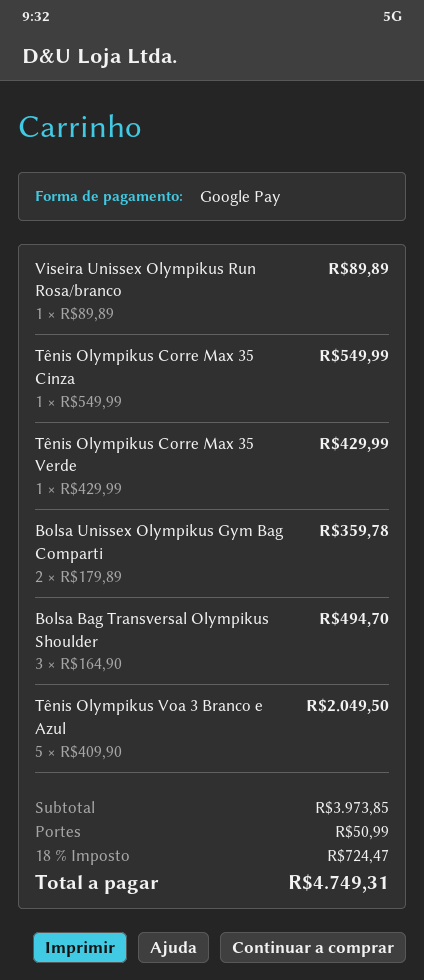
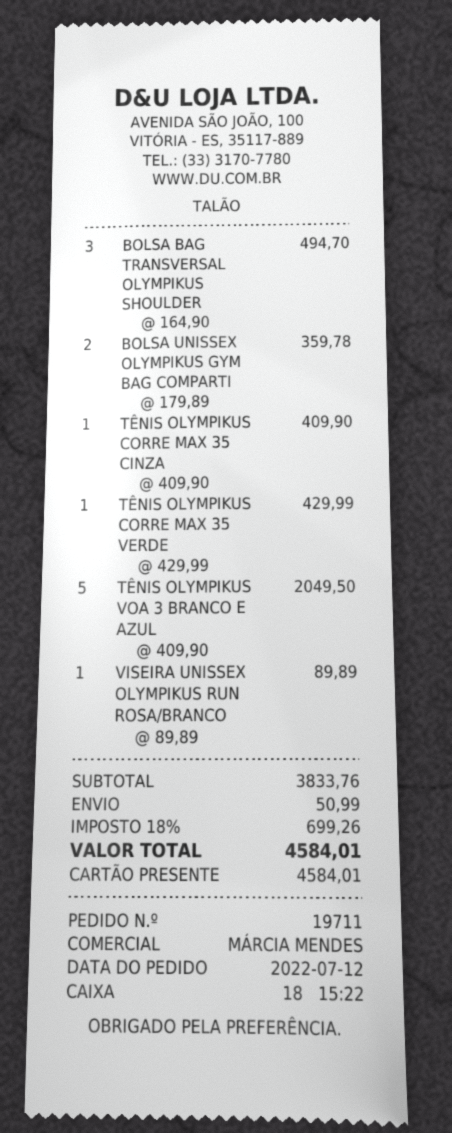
payment method: Google Pay -> gift card
Tênis Olympikus Corre Max 35 Cinza: 1 x 549.99 = 549.99 -> 1 x 409.90 = 409.90
subtotal: 3973.85 -> 3833.76
tax: 18% = 724.47 -> 18% = 699.26
total: 4749.31 -> 4584.01

